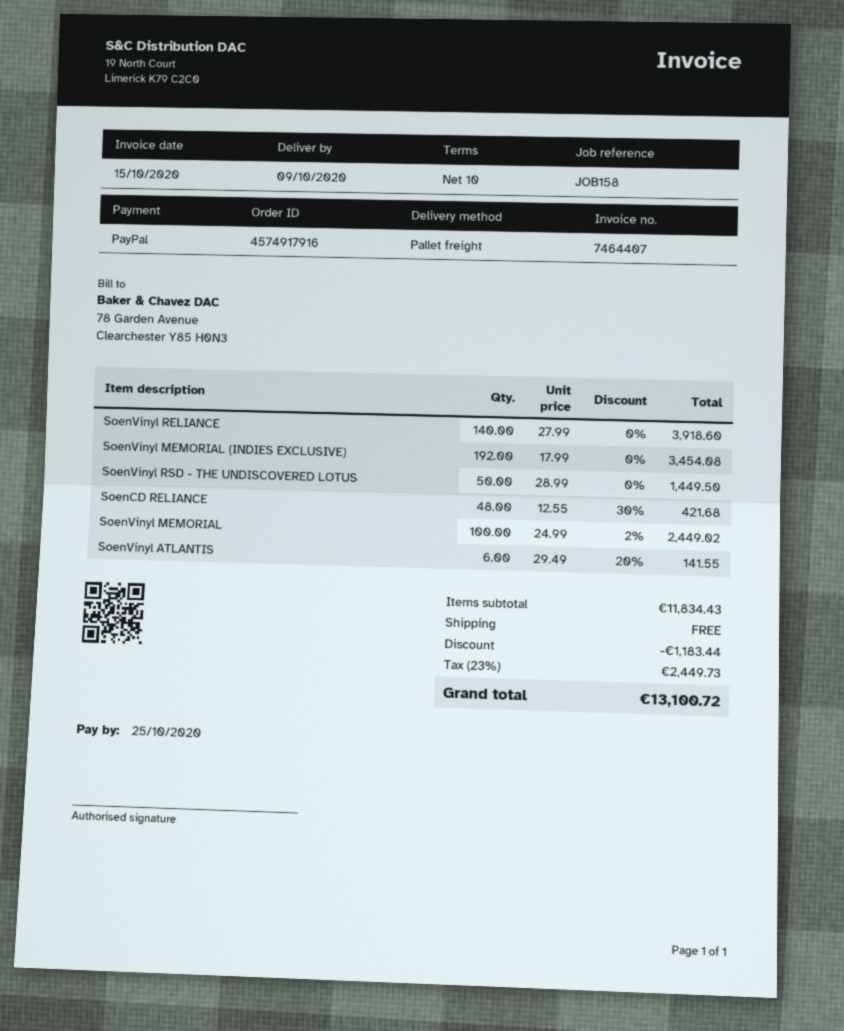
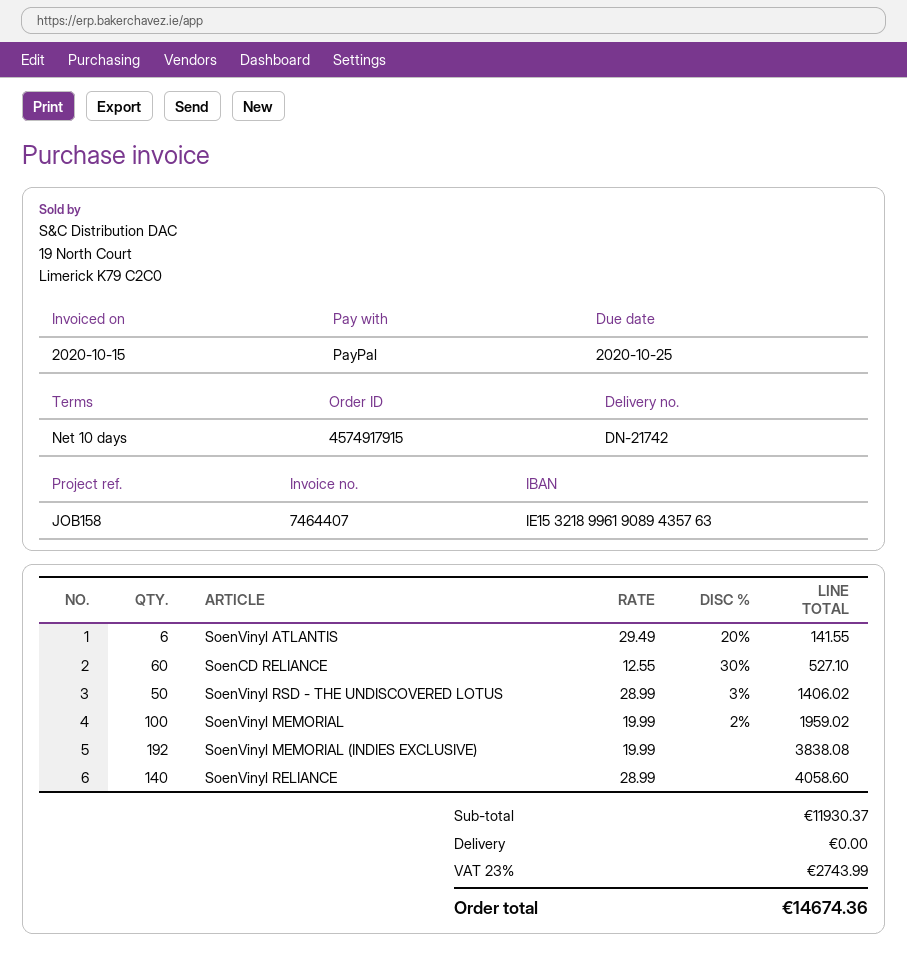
order number: 4574917916 -> 4574917915
SoenVinyl RELIANCE: 140 x 27.99 = 3918.60 -> 140 x 28.99 = 4058.60
SoenVinyl MEMORIAL (INDIES EXCLUSIVE): 192 x 17.99 = 3454.08 -> 192 x 19.99 = 3838.08
SoenVinyl RSD - THE UNDISCOVERED LOTUS: 50 x 28.99 = 1449.50 -> 50 x 28.99 - 3% = 1406.02
SoenCD RELIANCE: 48 x 12.55 - 30% = 421.68 -> 60 x 12.55 - 30% = 527.10
SoenVinyl MEMORIAL: 100 x 24.99 - 2% = 2449.02 -> 100 x 19.99 - 2% = 1959.02
subtotal: 11834.43 -> 11930.37
discount: 1183.44 -> none
tax: 23% = 2449.73 -> 23% = 2743.99
total: 13100.72 -> 14674.36

